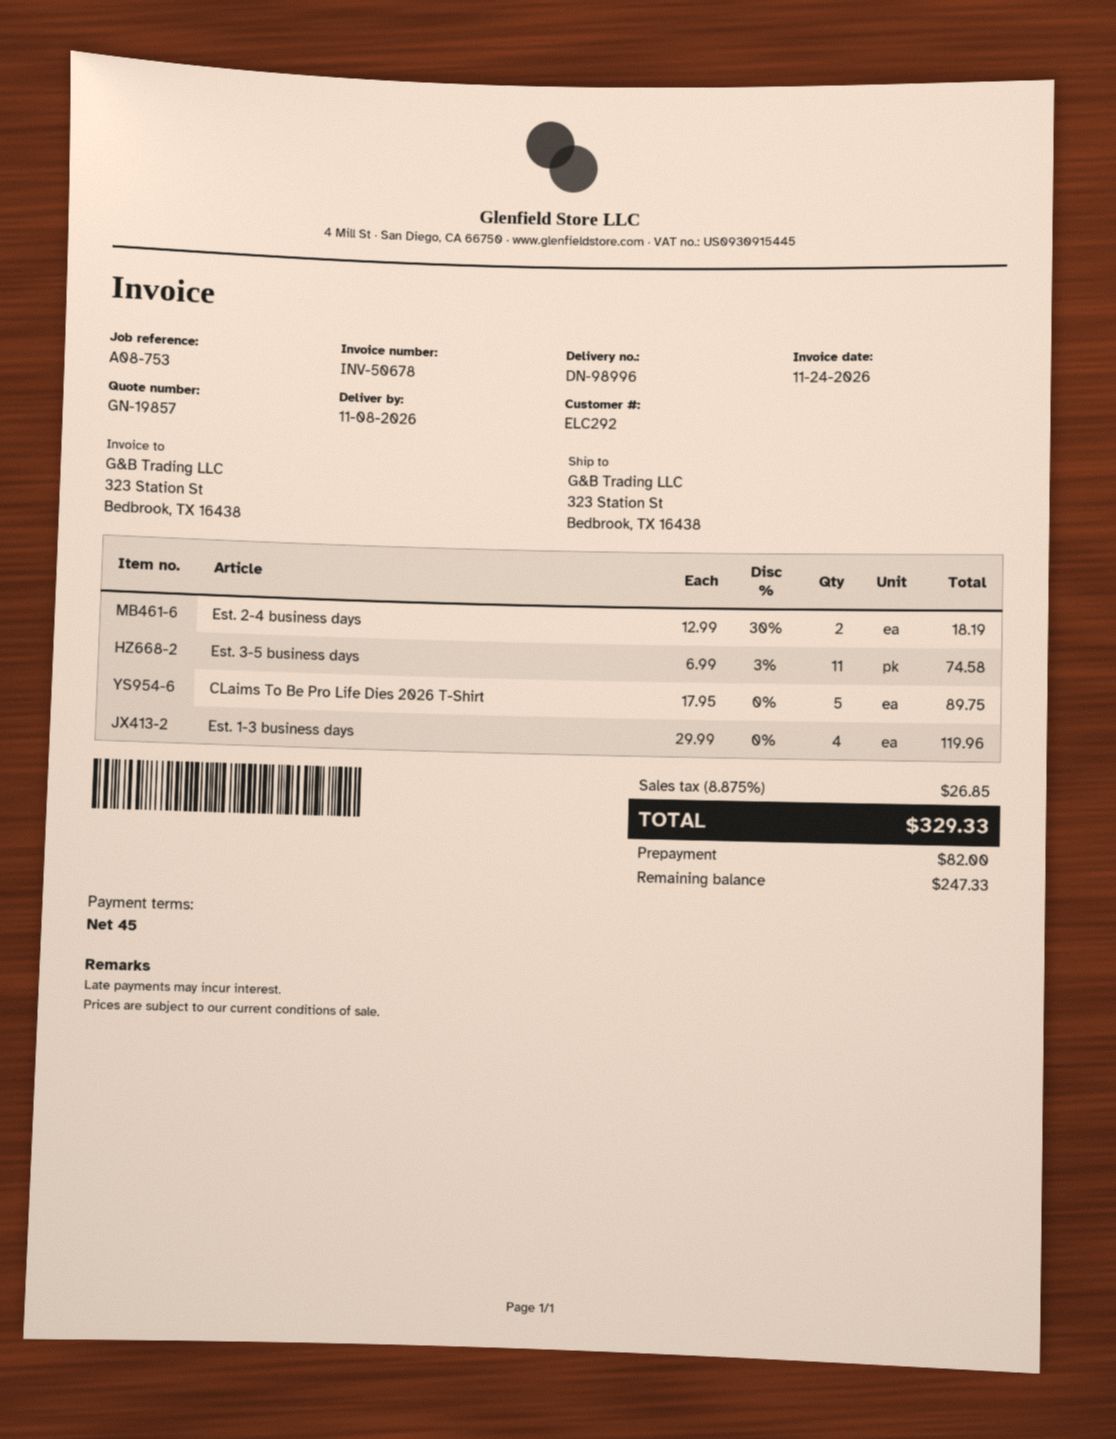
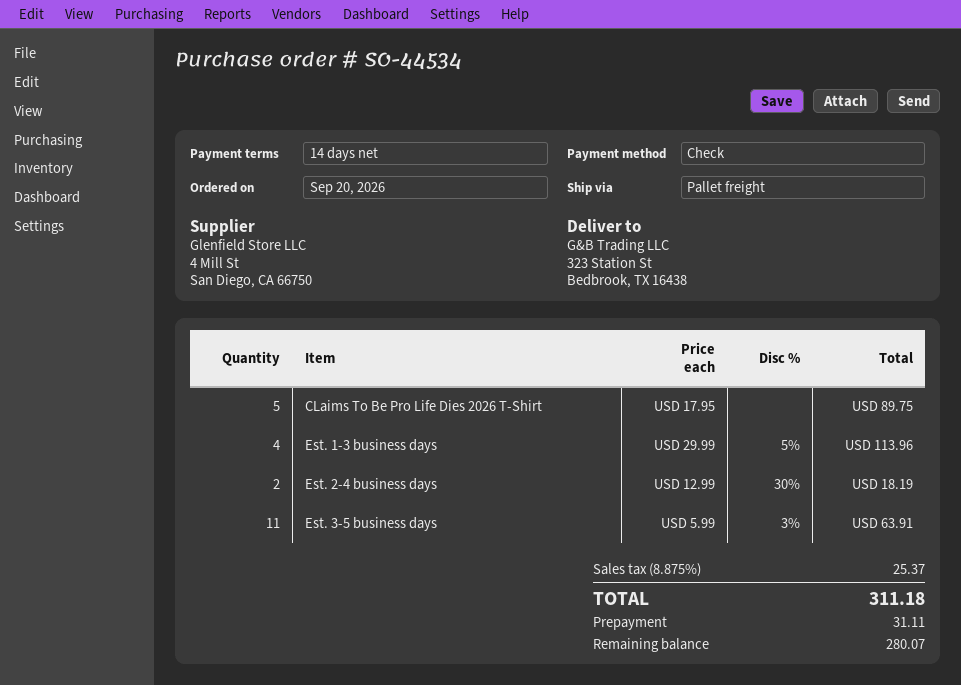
payment terms: 45 days -> 14 days
Est. 3-5 business days: 11 x 6.99 - 3% = 74.58 -> 11 x 5.99 - 3% = 63.91
Est. 1-3 business days: 4 x 29.99 = 119.96 -> 4 x 29.99 - 5% = 113.96
tax: 8.875% = 26.85 -> 8.875% = 25.37
total: 329.33 -> 311.18
deposit: 82.00 -> 31.11
balance: 247.33 -> 280.07

